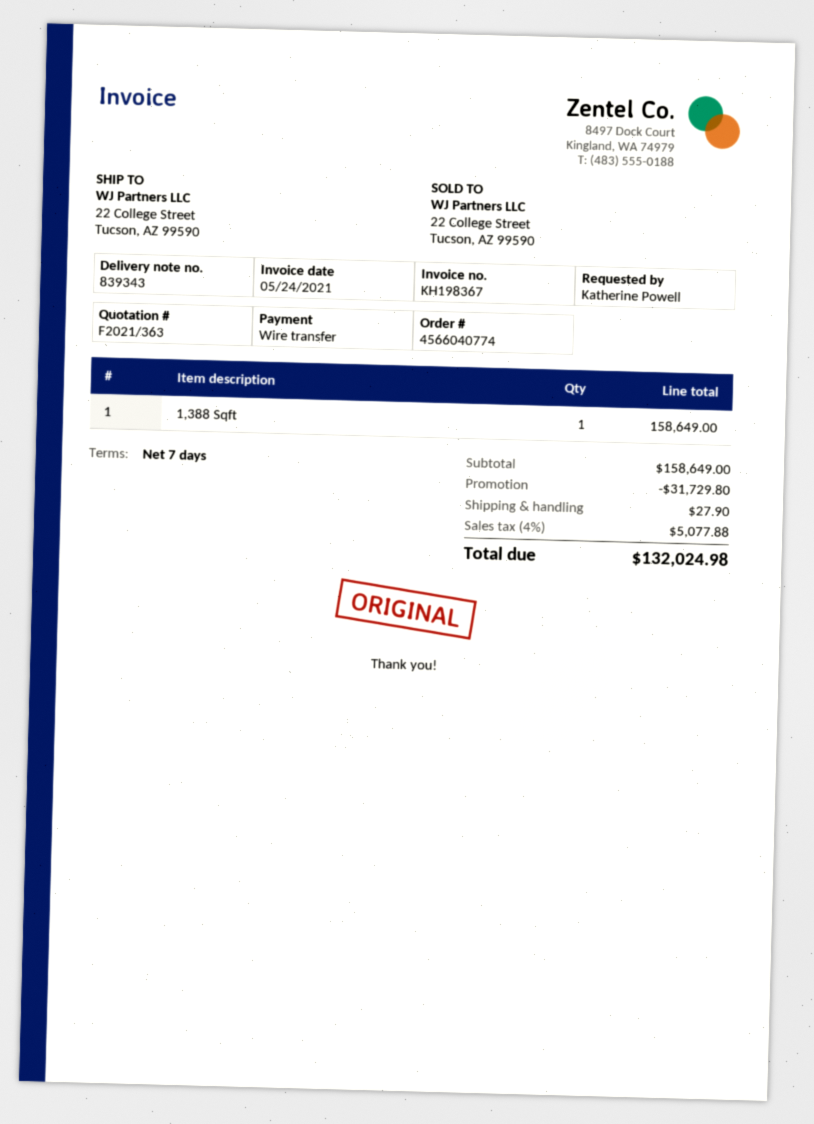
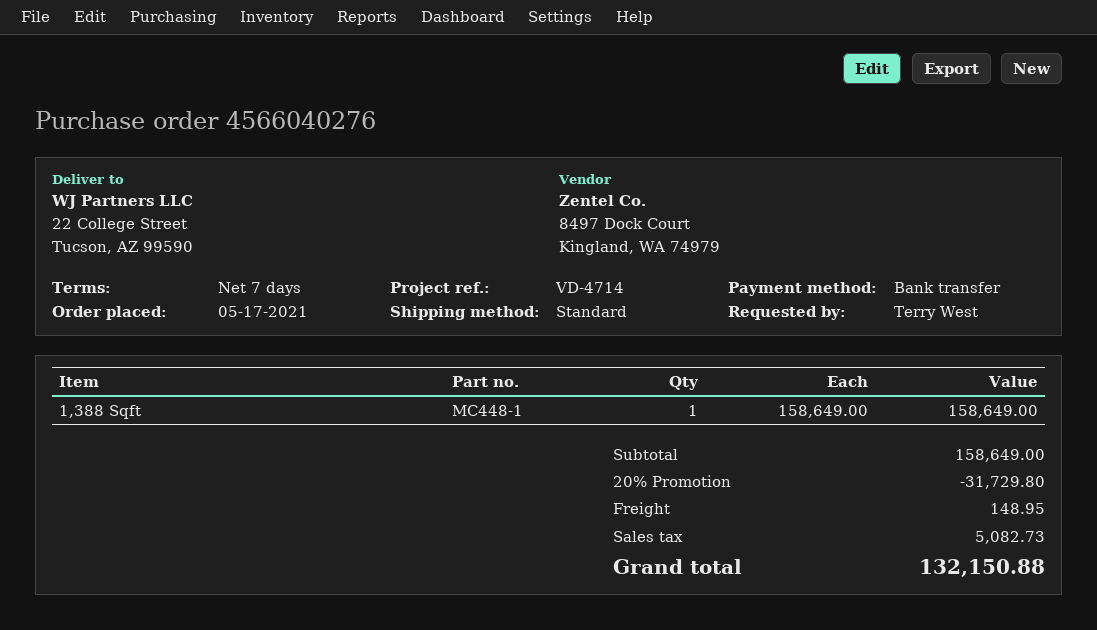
order number: 4566040774 -> 4566040276
ordered by: Katherine Powell -> Terry West
shipping: 27.90 -> 148.95
tax: 5077.88 -> 5082.73
total: 132024.98 -> 132150.88

